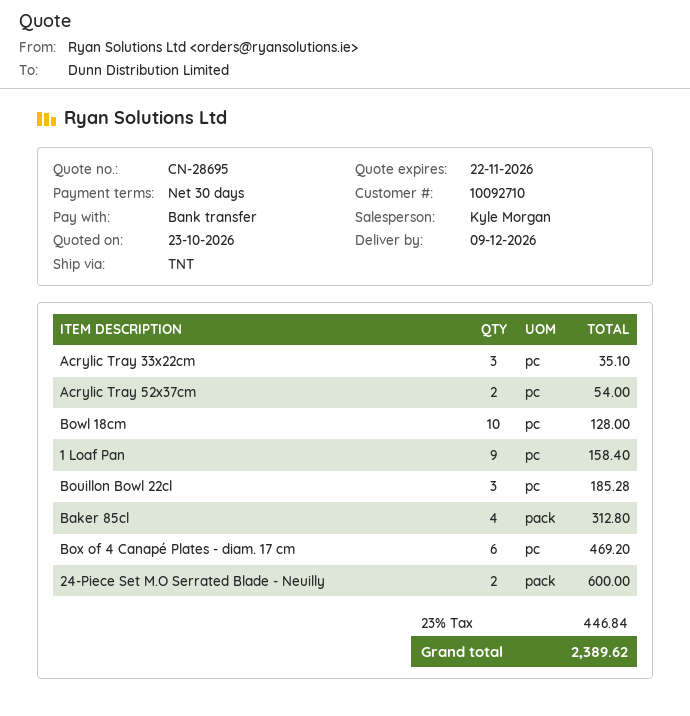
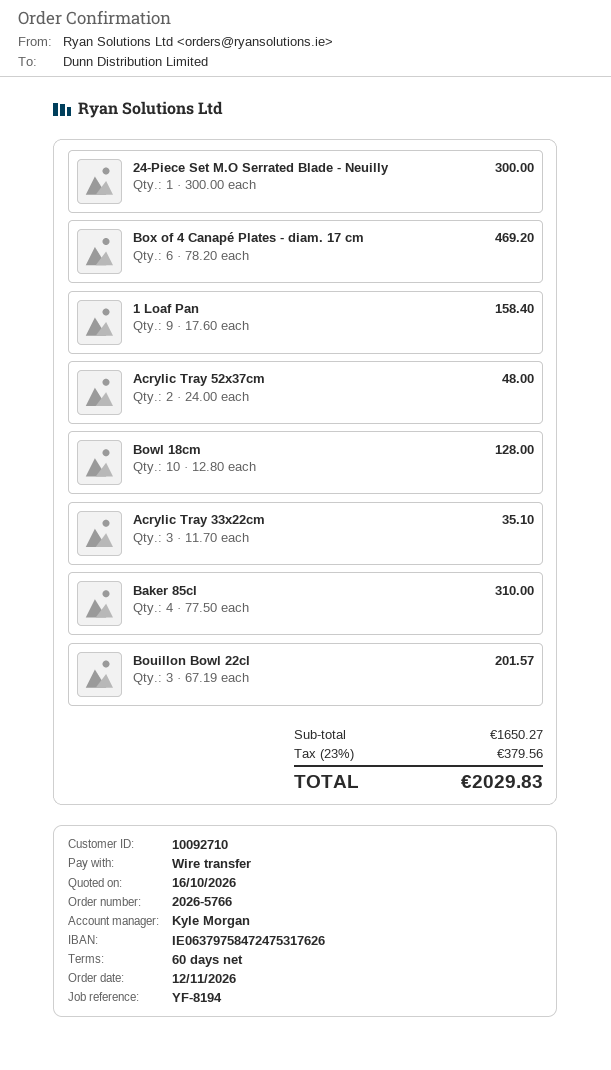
quote date: 2026-10-23 -> 2026-10-16
payment terms: 30 days -> 60 days
Acrylic Tray 52x37cm: 2 for 54.00 -> 2 for 48.00
Bouillon Bowl 22cl: 3 for 185.28 -> 3 for 201.57
Baker 85cl: 4 for 312.80 -> 4 for 310.00
24-Piece Set M.O Serrated Blade - Neuilly: 2 for 600.00 -> 1 for 300.00
tax: 23% = 446.84 -> 23% = 379.56
total: 2389.62 -> 2029.83

